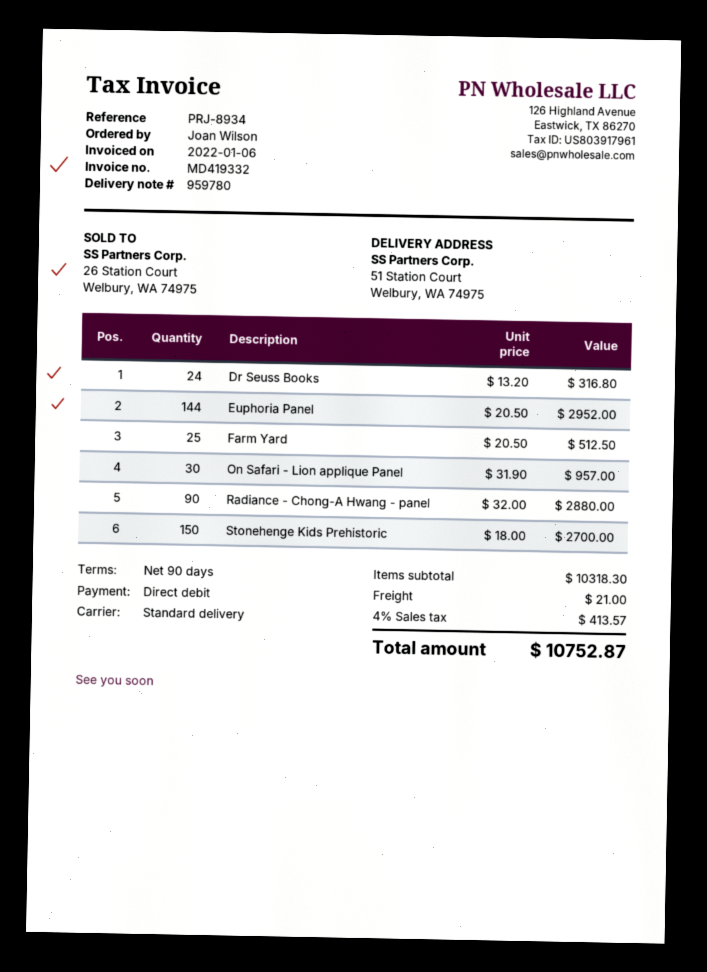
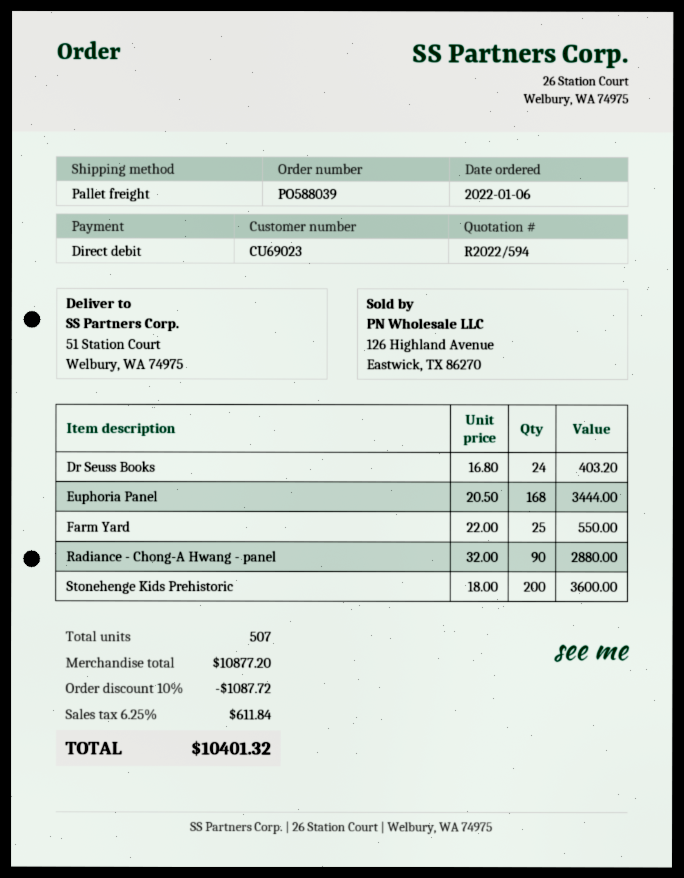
shipping method: standard -> pallet freight
Dr Seuss Books: 24 x 13.20 = 316.80 -> 24 x 16.80 = 403.20
Euphoria Panel: 144 x 20.50 = 2952.00 -> 168 x 20.50 = 3444.00
Farm Yard: 25 x 20.50 = 512.50 -> 25 x 22.00 = 550.00
On Safari - Lion applique Panel: 30 x 31.90 = 957.00 -> none
Stonehenge Kids Prehistoric: 150 x 18.00 = 2700.00 -> 200 x 18.00 = 3600.00
subtotal: 10318.30 -> 10877.20
discount: none -> 10% = 1087.72
shipping: 21.00 -> none
tax: 4% = 413.57 -> 6.25% = 611.84
total: 10752.87 -> 10401.32

